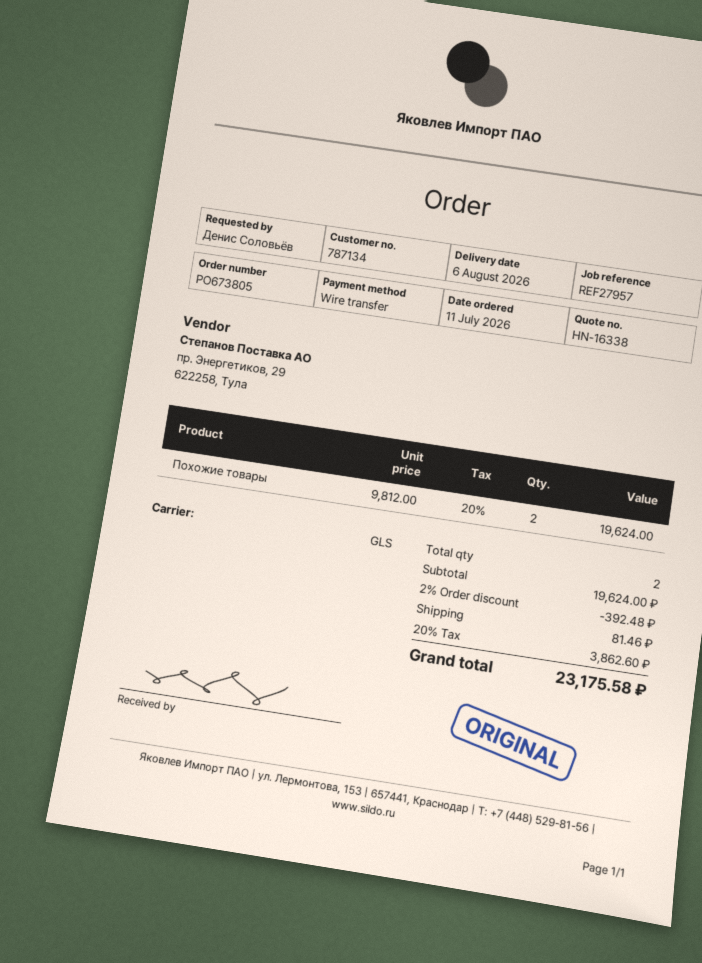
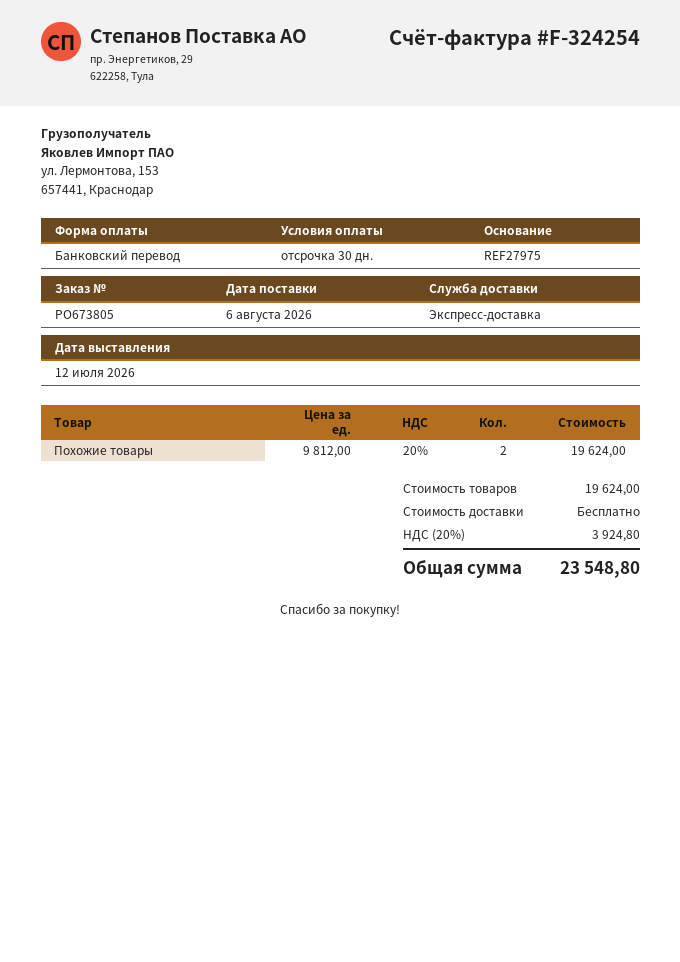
reference: REF27957 -> REF27975
shipping method: GLS -> express
discount: 2% = 392.48 -> none
shipping: 81.46 -> 0.00
tax: 20% = 3862.60 -> 20% = 3924.80
total: 23175.58 -> 23548.80

